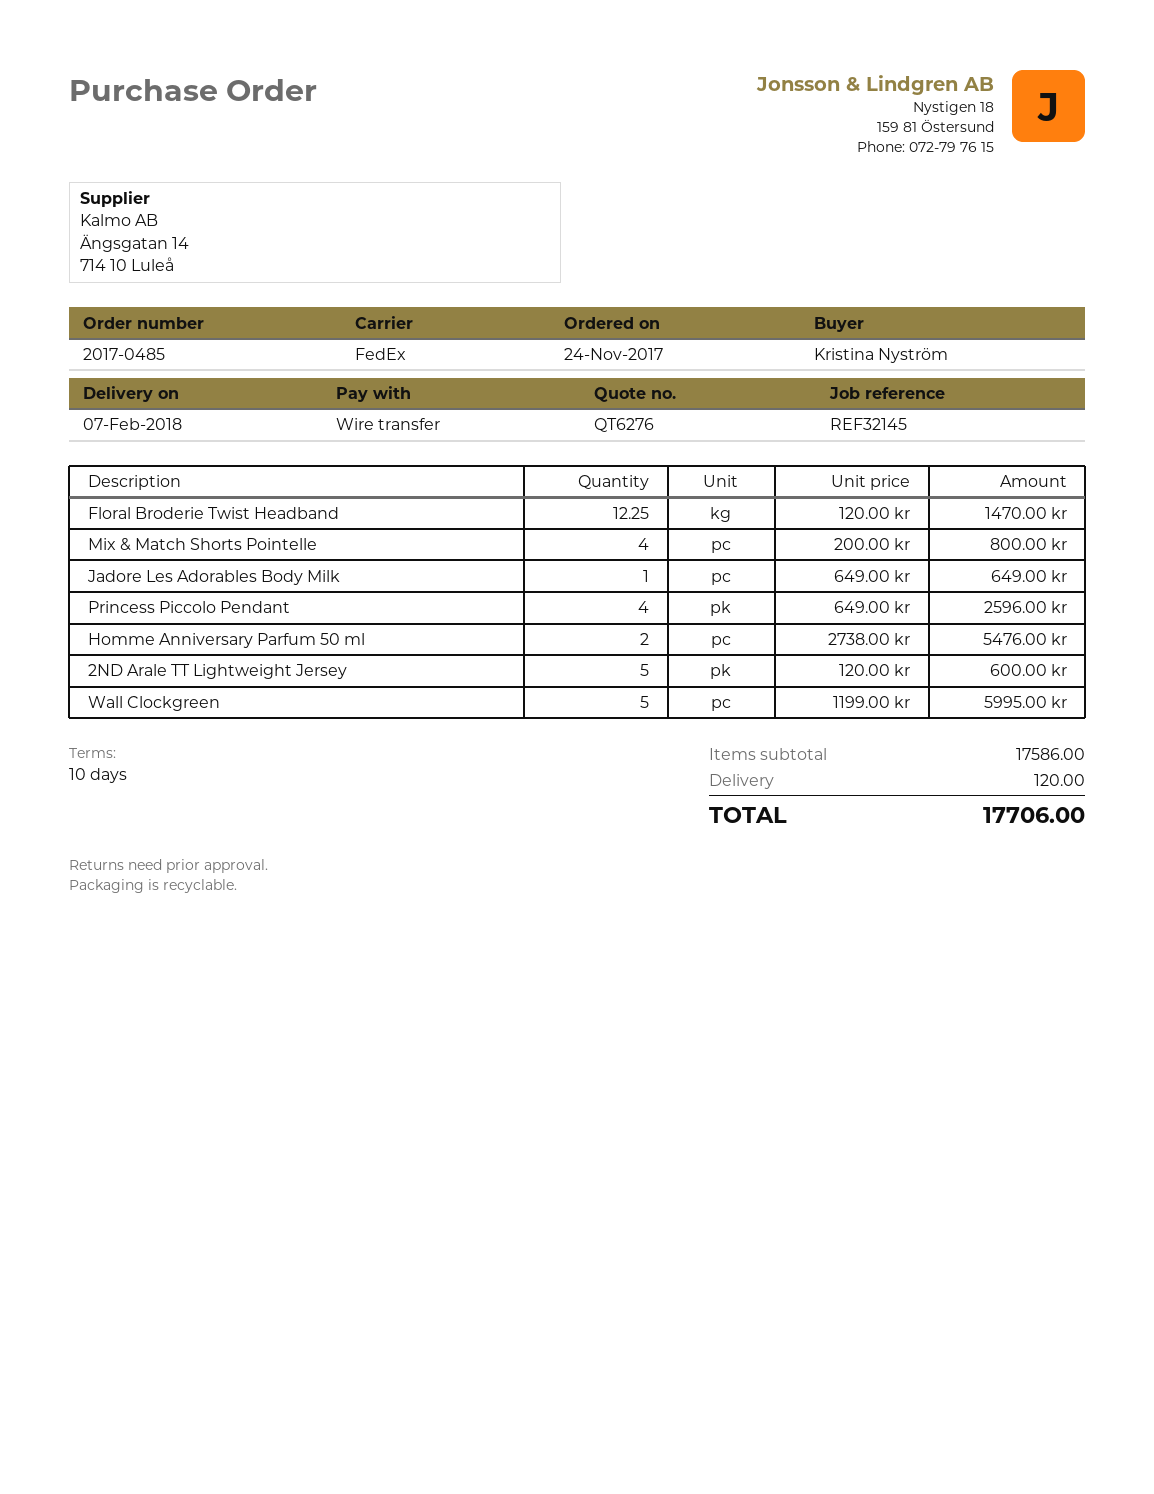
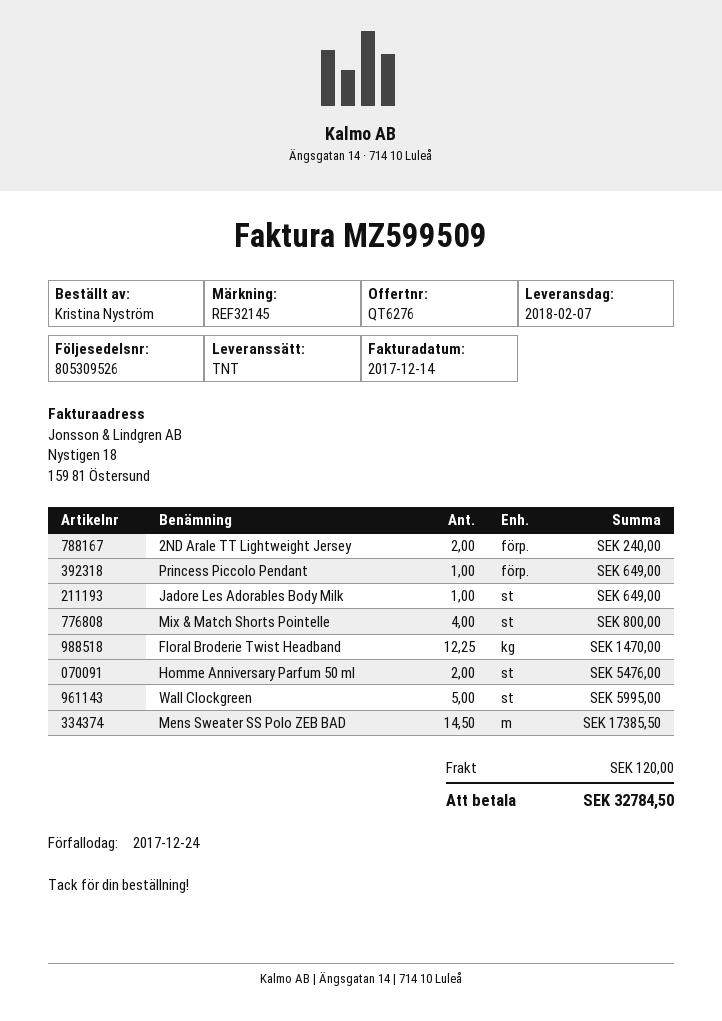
shipping method: FedEx -> TNT
Princess Piccolo Pendant: 4 for 2596.00 -> 1 for 649.00
2ND Arale TT Lightweight Jersey: 5 for 600.00 -> 2 for 240.00
Mens Sweater SS Polo ZEB BAD: none -> 14.5 for 17385.50
total: 17706.00 -> 32784.50

